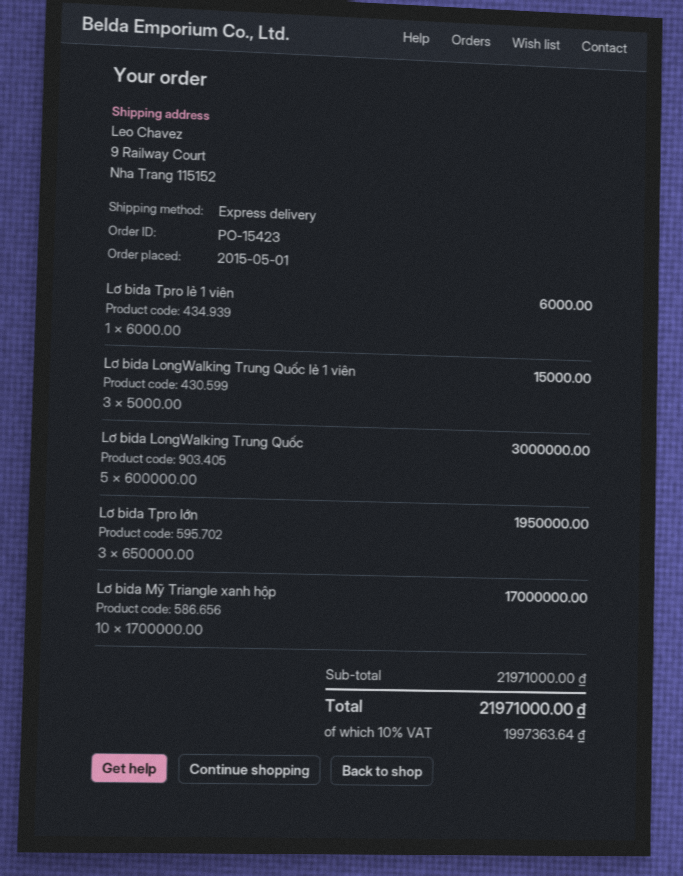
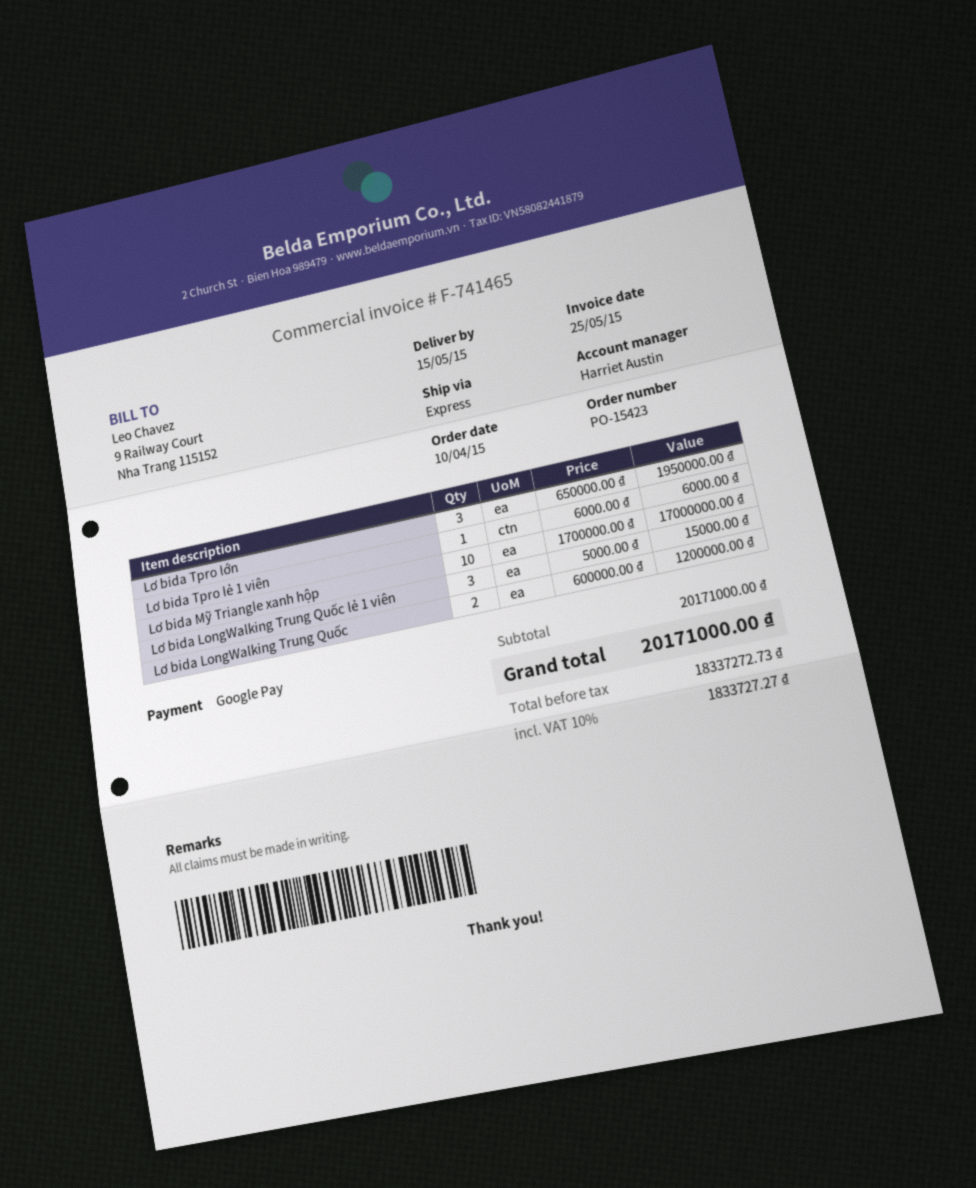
order date: 2015-05-01 -> 2015-04-10
Lơ bida LongWalking Trung Quốc: 5 x 600000.00 = 3000000.00 -> 2 x 600000.00 = 1200000.00
subtotal: 21971000.00 -> 20171000.00
tax: 10% = 1997363.64 -> 10% = 1833727.27
total: 21971000.00 -> 20171000.00

